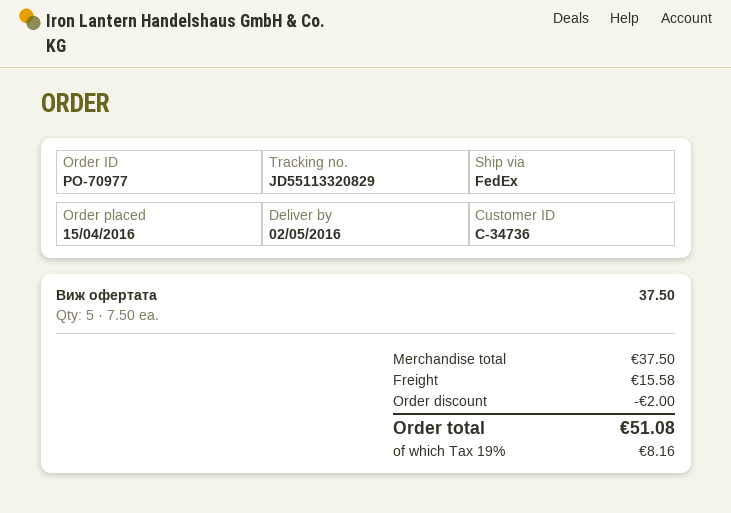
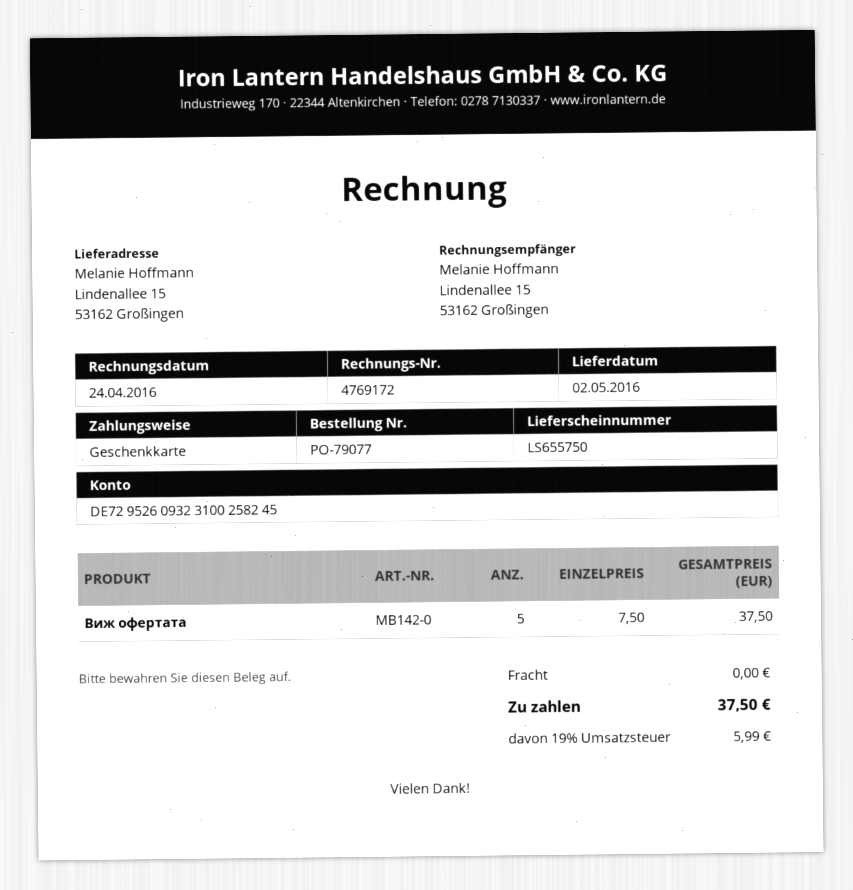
order number: PO-70977 -> PO-79077
discount: 2.00 -> none
shipping: 15.58 -> 0.00
tax: 19% = 8.16 -> 19% = 5.99
total: 51.08 -> 37.50

